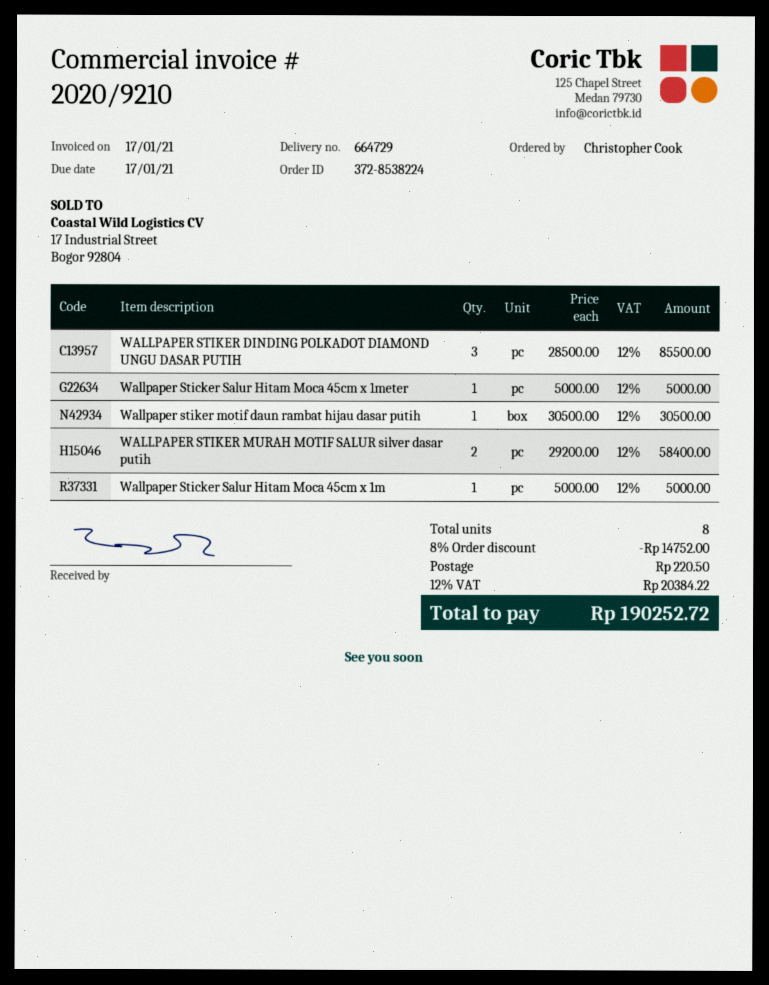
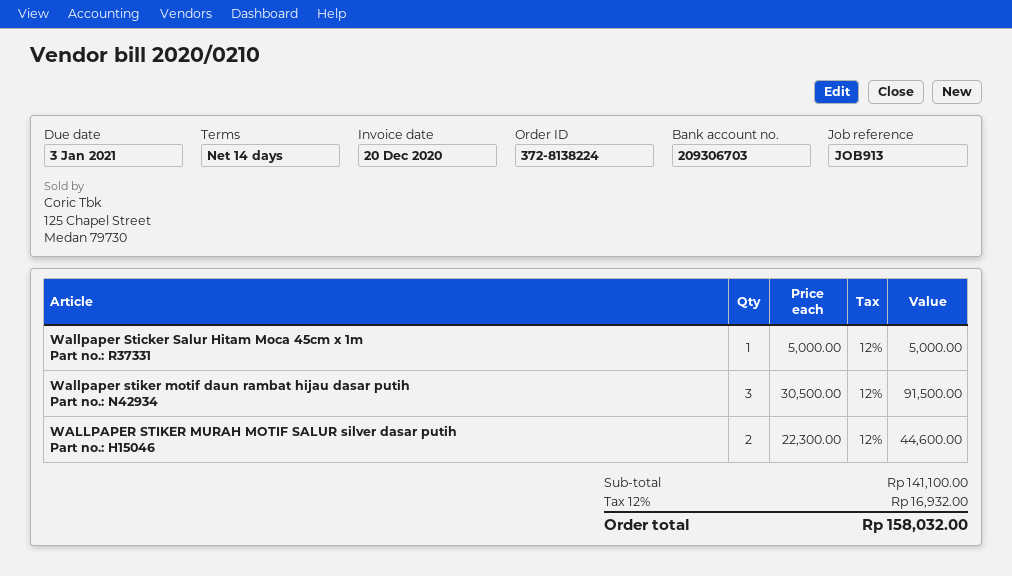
order number: 372-8538224 -> 372-8138224
invoice number: 2020/9210 -> 2020/0210
invoice date: 2021-01-17 -> 2020-12-20
due date: 2021-01-17 -> 2021-01-03
WALLPAPER STIKER DINDING POLKADOT DIAMOND UNGU DASAR PUTIH: 3 x 28500.00 = 85500.00 -> none
Wallpaper Sticker Salur Hitam Moca 45cm x 1meter: 1 x 5000.00 = 5000.00 -> none
Wallpaper stiker motif daun rambat hijau dasar putih: 1 x 30500.00 = 30500.00 -> 3 x 30500.00 = 91500.00
WALLPAPER STIKER MURAH MOTIF SALUR silver dasar putih: 2 x 29200.00 = 58400.00 -> 2 x 22300.00 = 44600.00
discount: 8% = 14752.00 -> none
shipping: 220.50 -> none
tax: 12% = 20384.22 -> 12% = 16932.00
total: 190252.72 -> 158032.00

